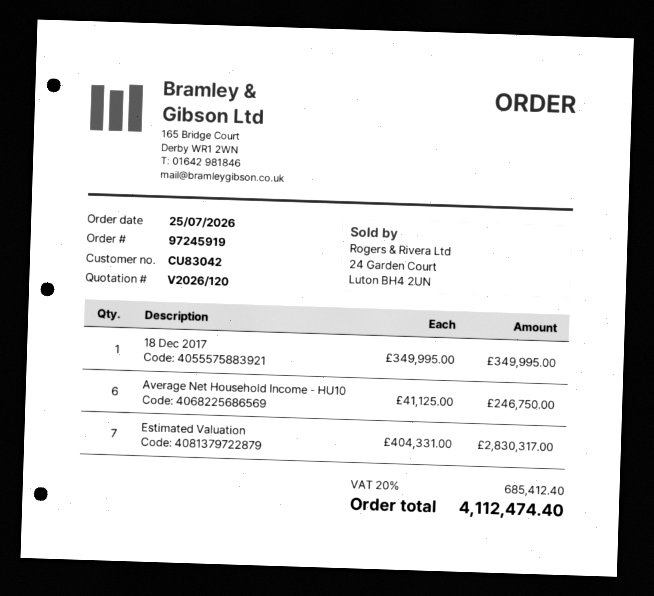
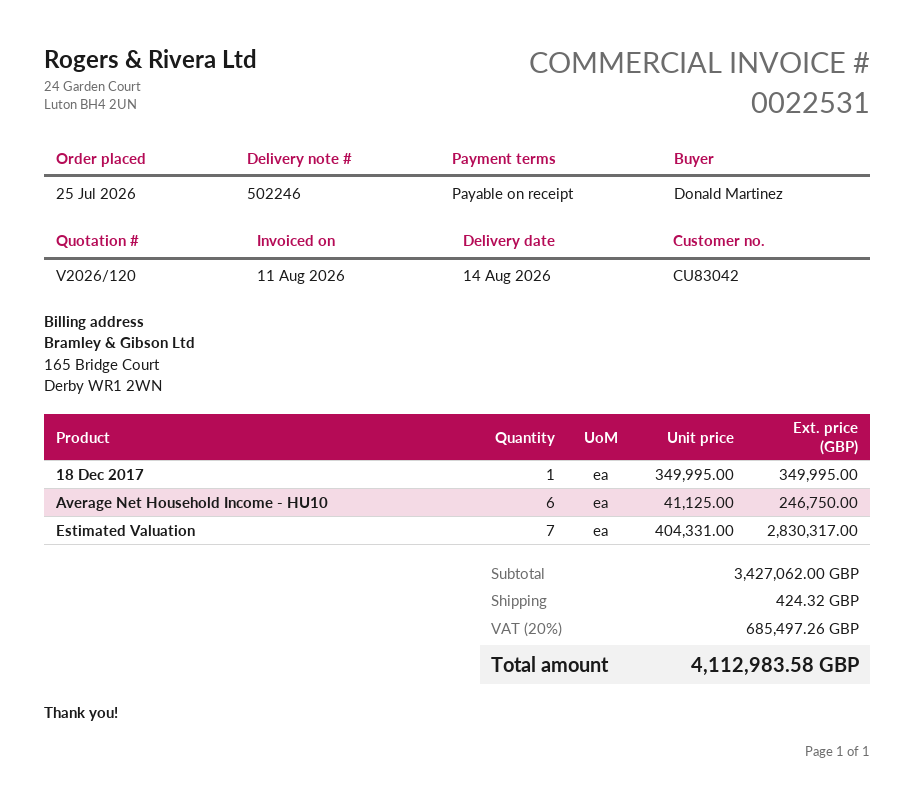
shipping: none -> 424.32
tax: 20% = 685412.40 -> 20% = 685497.26
total: 4112474.40 -> 4112983.58

